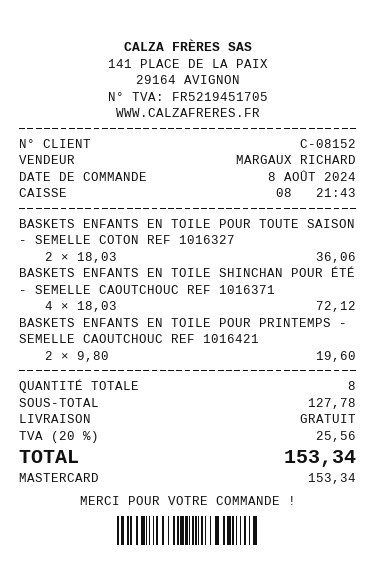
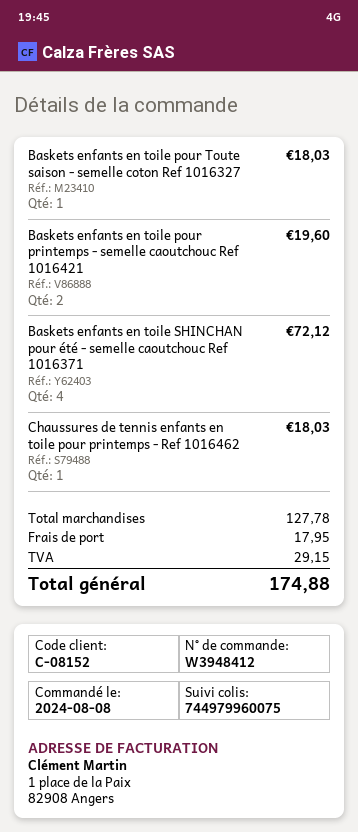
BASKETS ENFANTS EN TOILE POUR TOUTE SAISON - SEMELLE COTON REF 1016327: 2 for 36.06 -> 1 for 18.03
Chaussures de tennis enfants en toile pour printemps - Ref 1016462: none -> 1 for 18.03
shipping: 0.00 -> 17.95
tax: 25.56 -> 29.15
total: 153.34 -> 174.88

